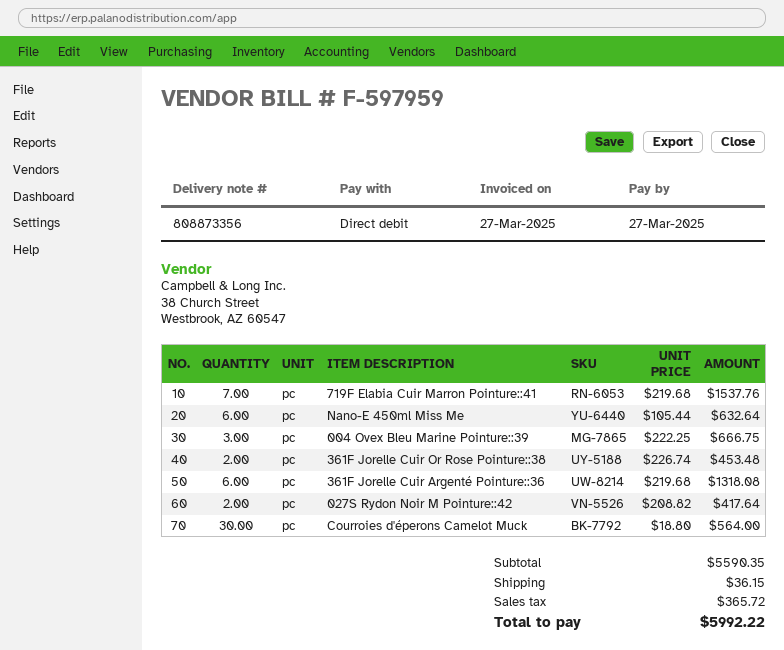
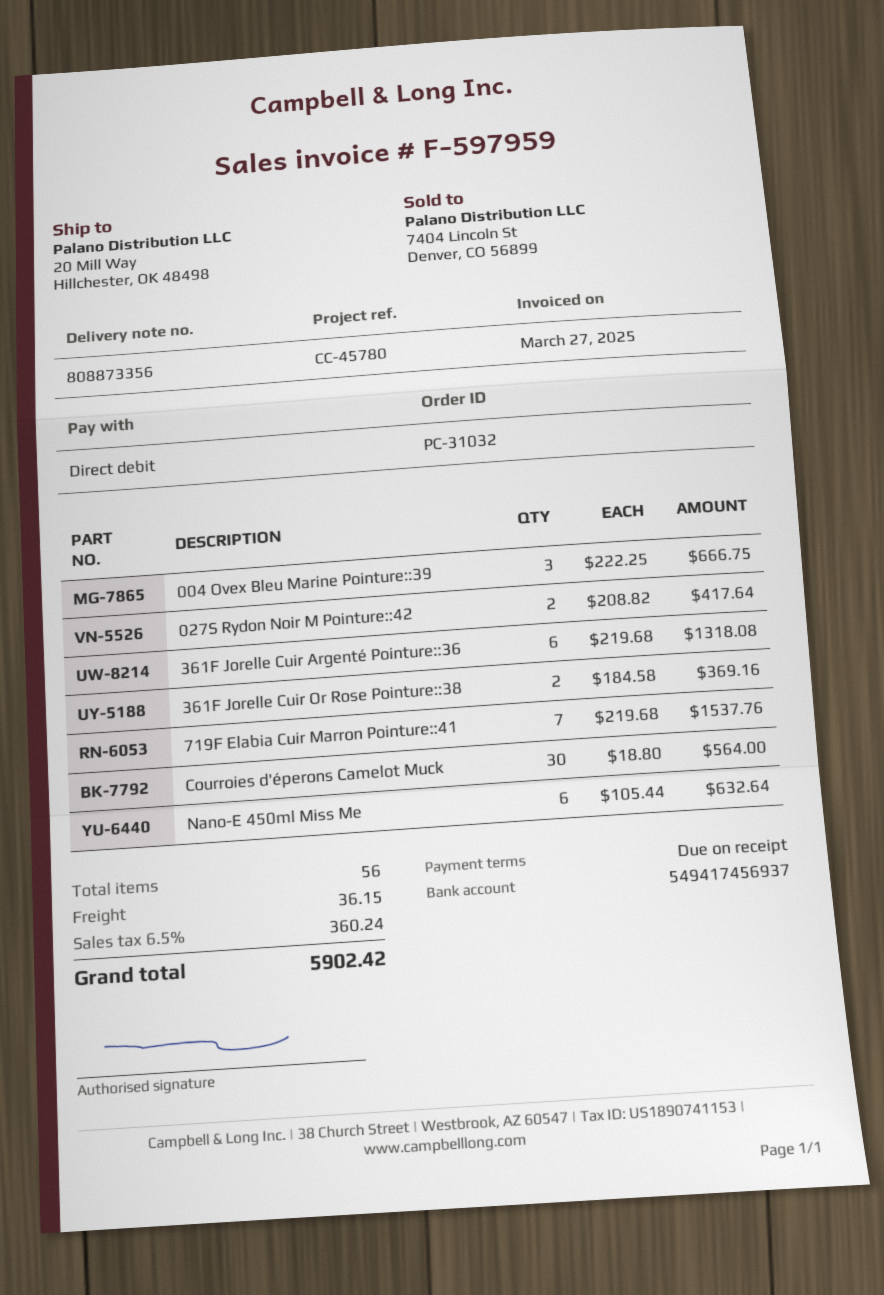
361F Jorelle Cuir Or Rose Pointure::38: 2 x 226.74 = 453.48 -> 2 x 184.58 = 369.16
tax: 365.72 -> 360.24
total: 5992.22 -> 5902.42

